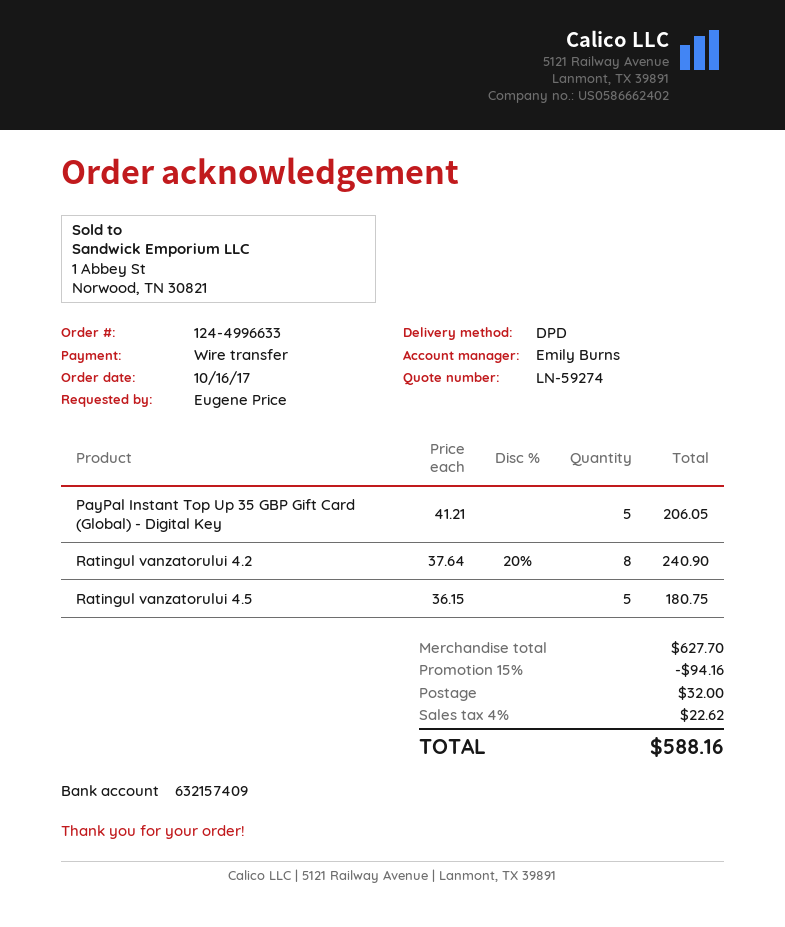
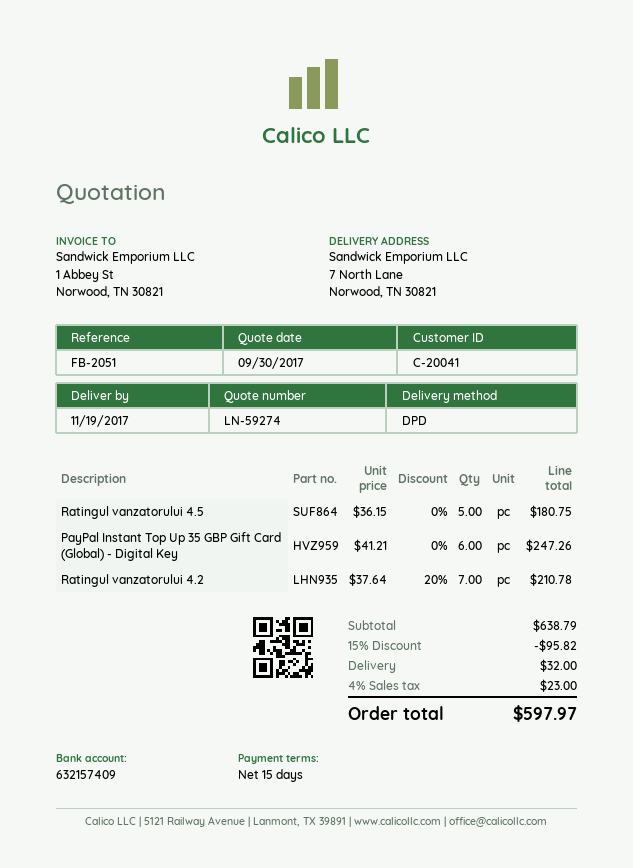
PayPal Instant Top Up 35 GBP Gift Card (Global) - Digital Key: 5 x 41.21 = 206.05 -> 6 x 41.21 = 247.26
Ratingul vanzatorului 4.2: 8 x 37.64 - 20% = 240.90 -> 7 x 37.64 - 20% = 210.78
subtotal: 627.70 -> 638.79
discount: 15% = 94.16 -> 15% = 95.82
tax: 4% = 22.62 -> 4% = 23.00
total: 588.16 -> 597.97

